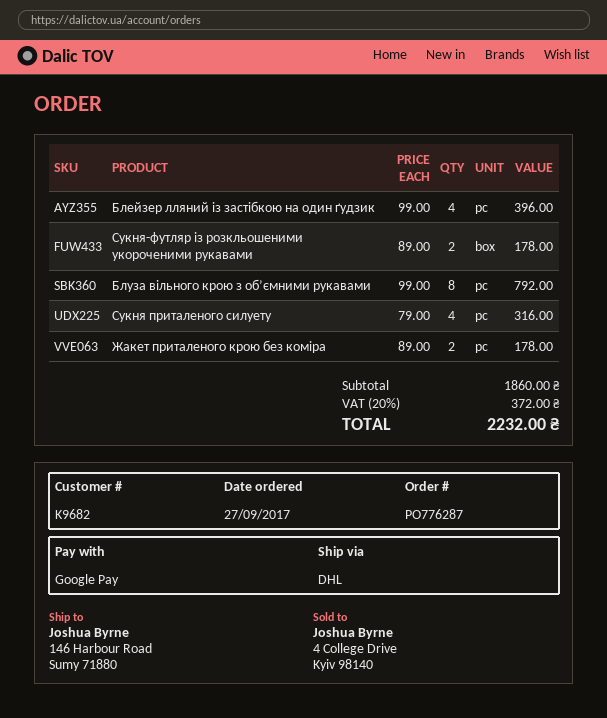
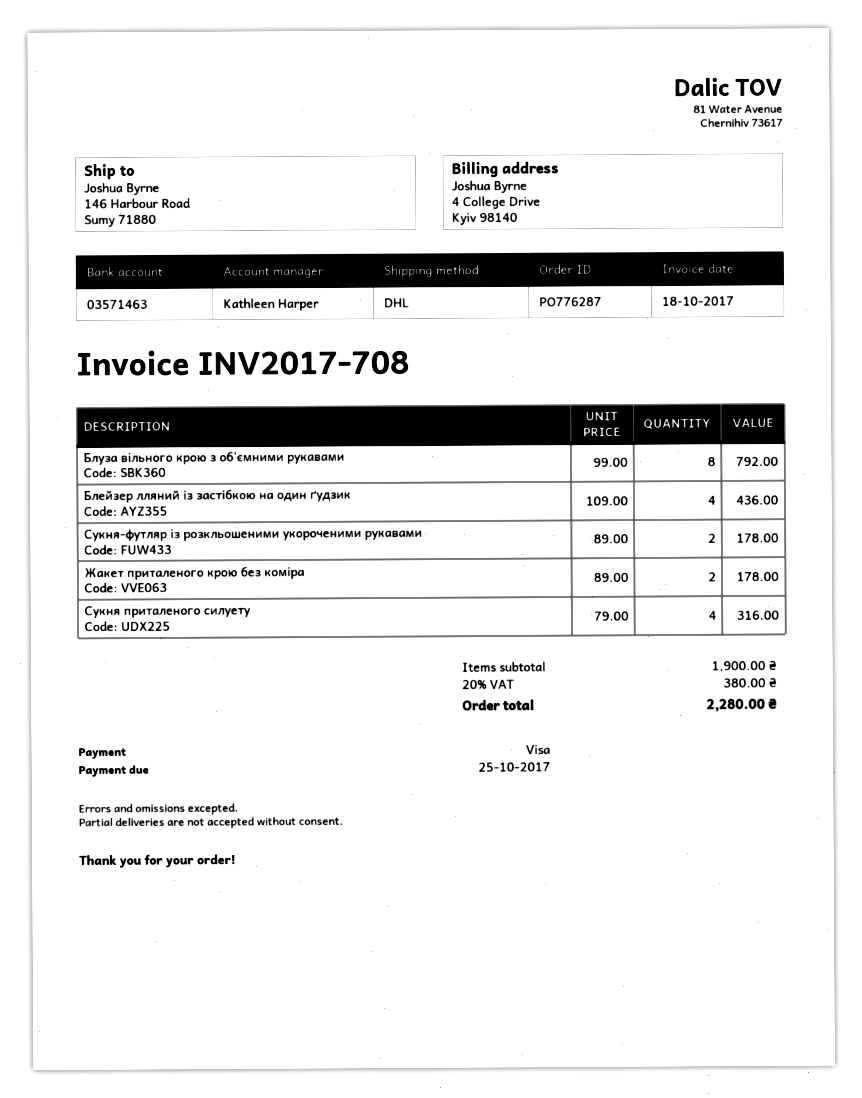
payment method: Google Pay -> Visa
Блейзер лляний із застібкою на один ґудзик: 4 x 99.00 = 396.00 -> 4 x 109.00 = 436.00
subtotal: 1860.00 -> 1900.00
tax: 20% = 372.00 -> 20% = 380.00
total: 2232.00 -> 2280.00

